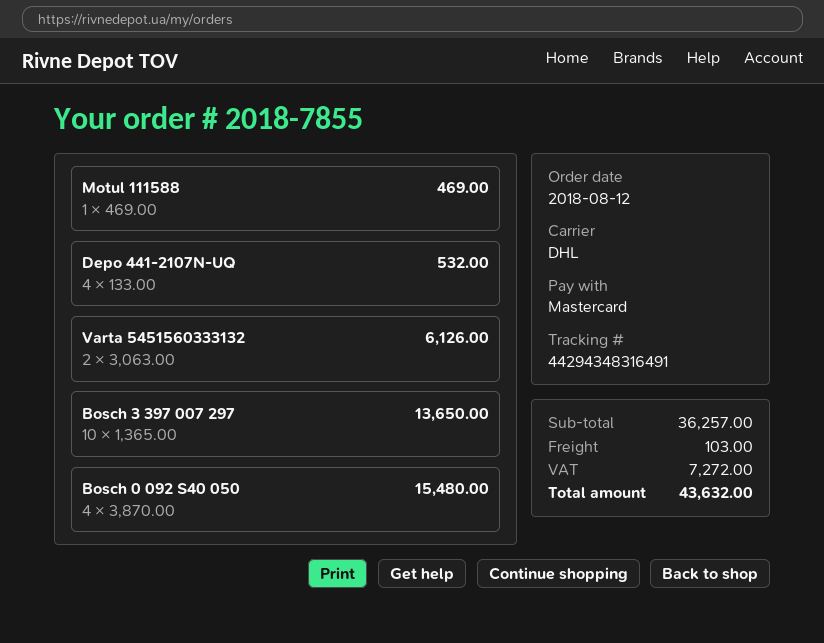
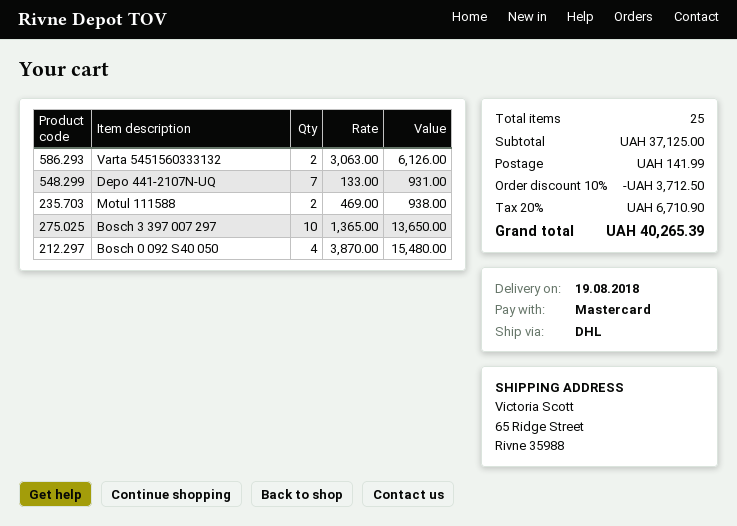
Motul 111588: 1 x 469.00 = 469.00 -> 2 x 469.00 = 938.00
Depo 441-2107N-UQ: 4 x 133.00 = 532.00 -> 7 x 133.00 = 931.00
subtotal: 36257.00 -> 37125.00
discount: none -> 10% = 3712.50
shipping: 103.00 -> 141.99
tax: 7272.00 -> 6710.90
total: 43632.00 -> 40265.39

